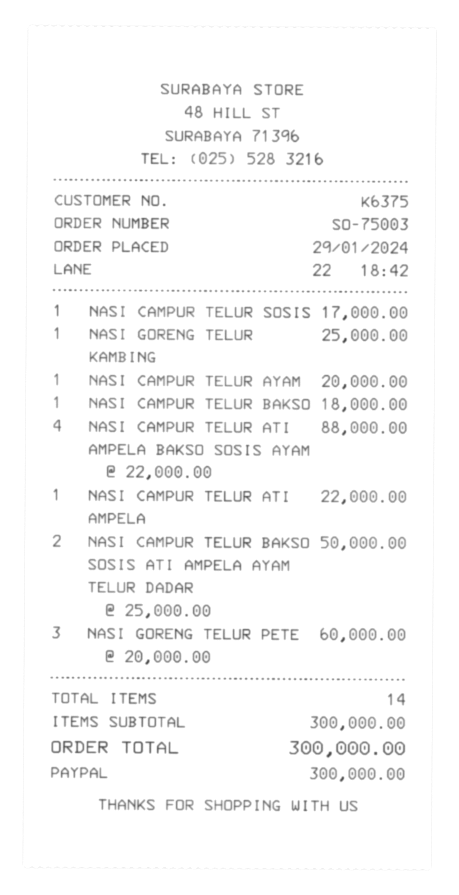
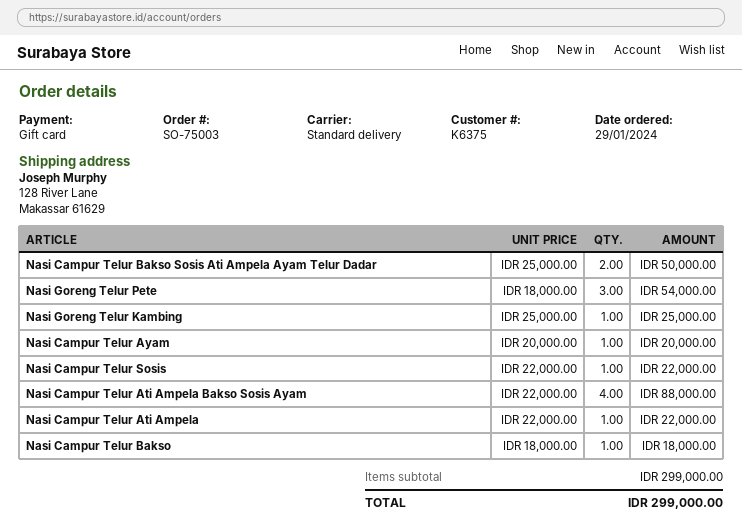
payment method: PayPal -> gift card
NASI CAMPUR TELUR SOSIS: 1 x 17000.00 = 17000.00 -> 1 x 22000.00 = 22000.00
NASI GORENG TELUR PETE: 3 x 20000.00 = 60000.00 -> 3 x 18000.00 = 54000.00
subtotal: 300000.00 -> 299000.00
total: 300000.00 -> 299000.00

